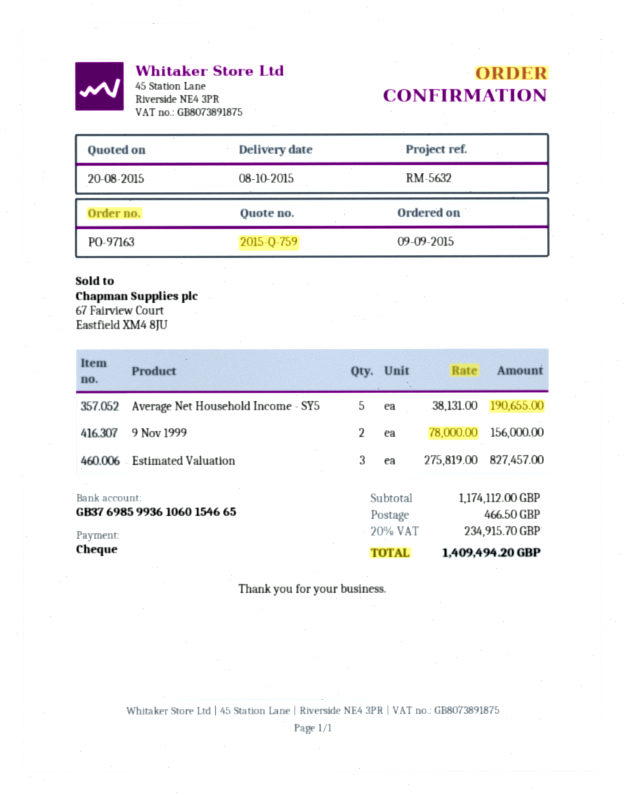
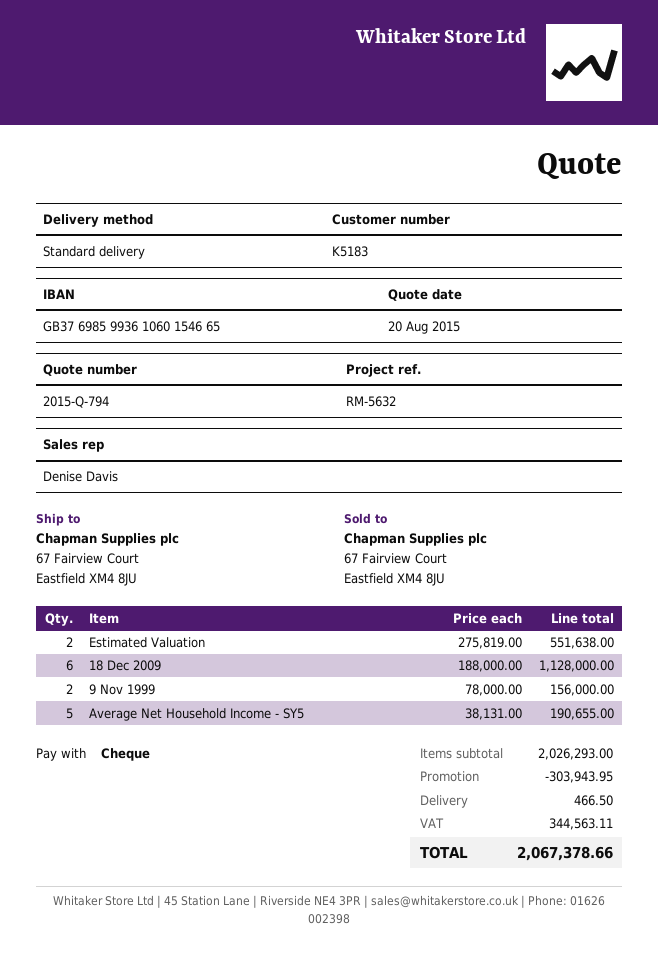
quote number: 2015-Q-759 -> 2015-Q-794
Estimated Valuation: 3 x 275819.00 = 827457.00 -> 2 x 275819.00 = 551638.00
18 Dec 2009: none -> 6 x 188000.00 = 1128000.00
subtotal: 1174112.00 -> 2026293.00
discount: none -> 303943.95
tax: 234915.70 -> 344563.11
total: 1409494.20 -> 2067378.66

